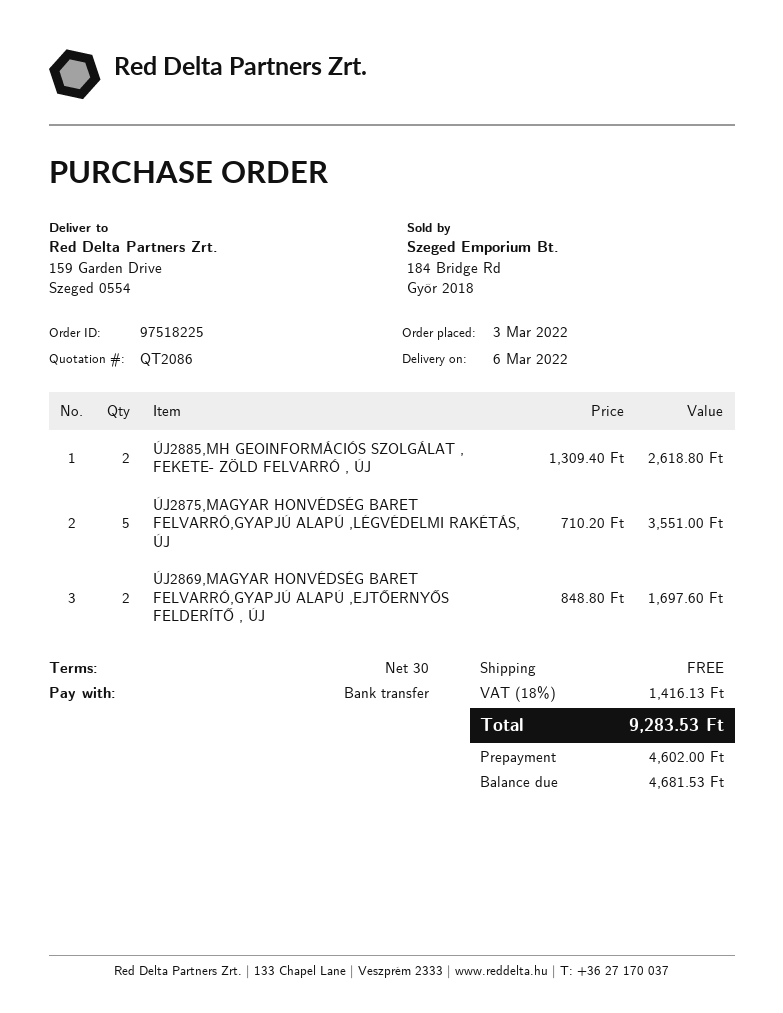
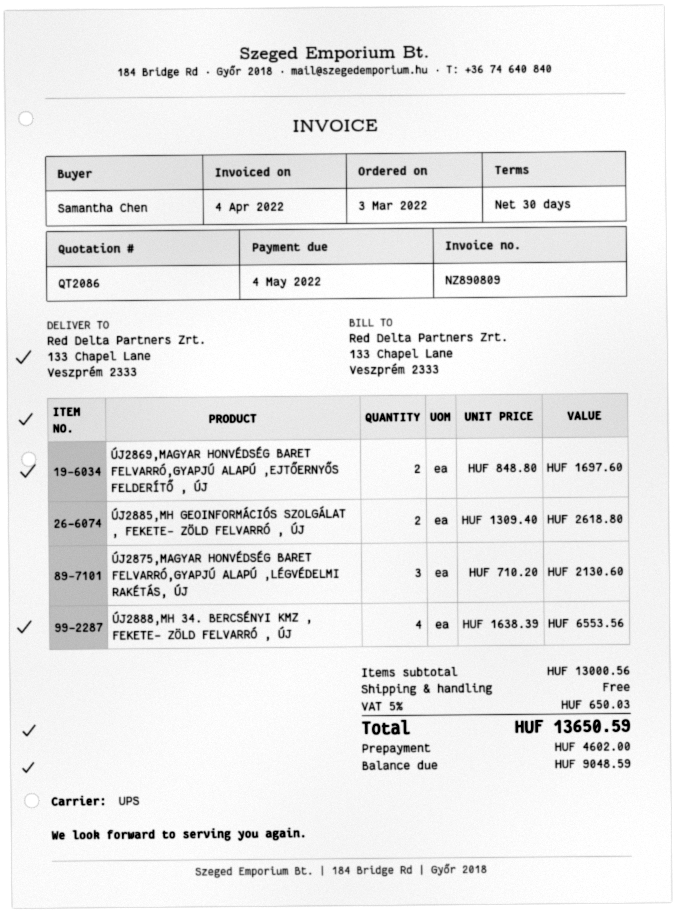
ship to: 159 Garden Drive, Szeged 0554 -> 133 Chapel Lane, Veszprém 2333
ÚJ2875,MAGYAR HONVÉDSÉG BARET FELVARRÓ,GYAPJÚ ALAPÚ ,LÉGVÉDELMI RAKÉTÁS, ÚJ: 5 x 710.20 = 3551.00 -> 3 x 710.20 = 2130.60
ÚJ2888,MH 34. BERCSÉNYI KMZ , FEKETE- ZÖLD FELVARRÓ , ÚJ: none -> 4 x 1638.39 = 6553.56
tax: 18% = 1416.13 -> 5% = 650.03
total: 9283.53 -> 13650.59
balance: 4681.53 -> 9048.59

